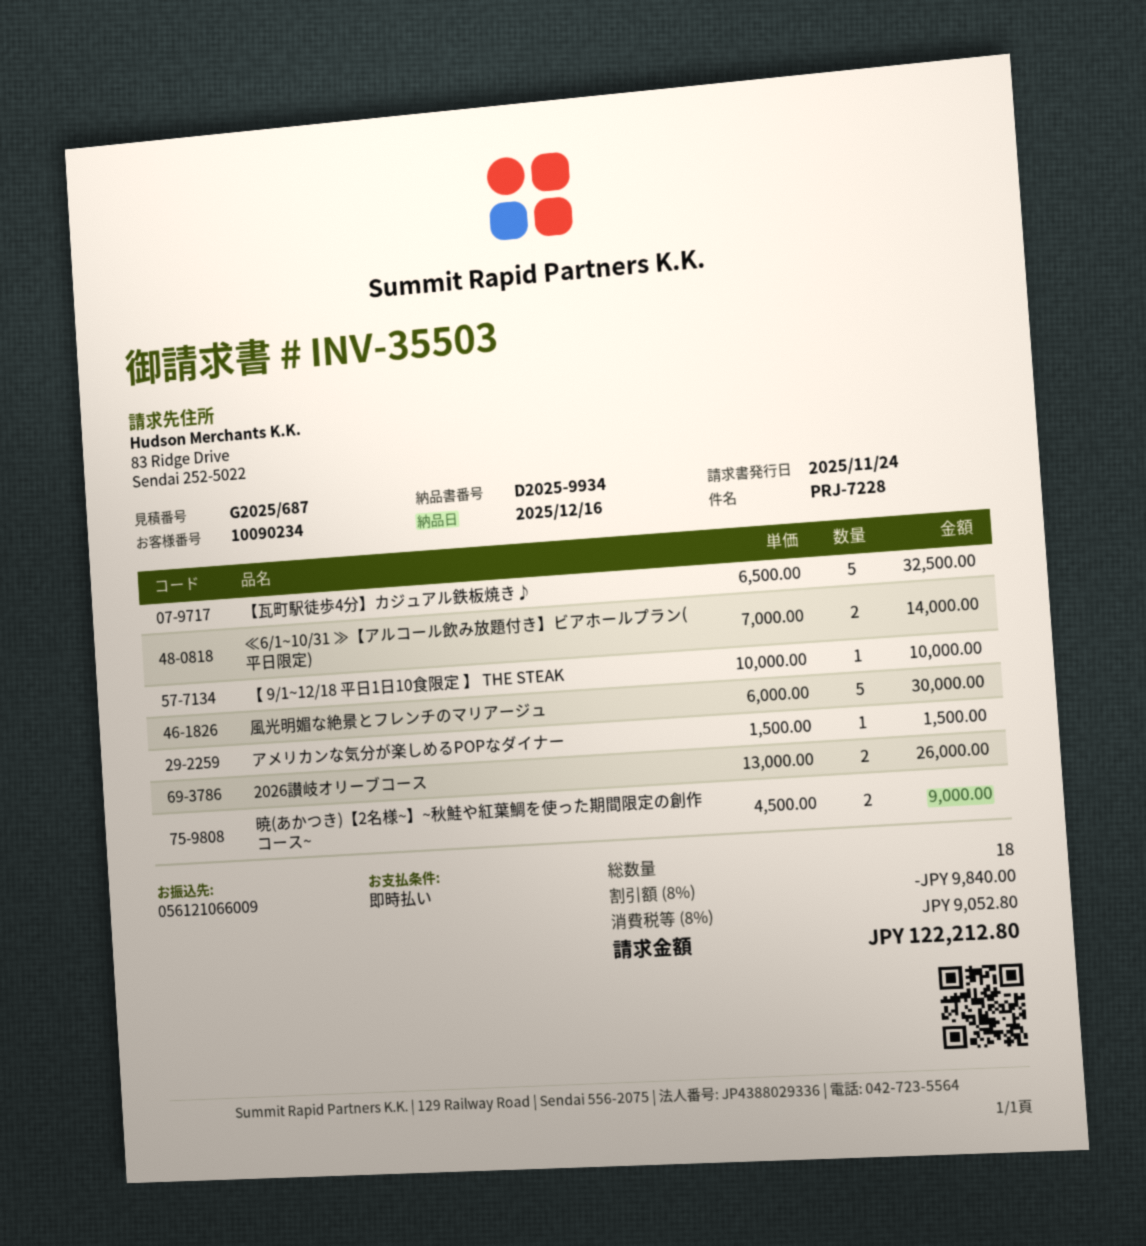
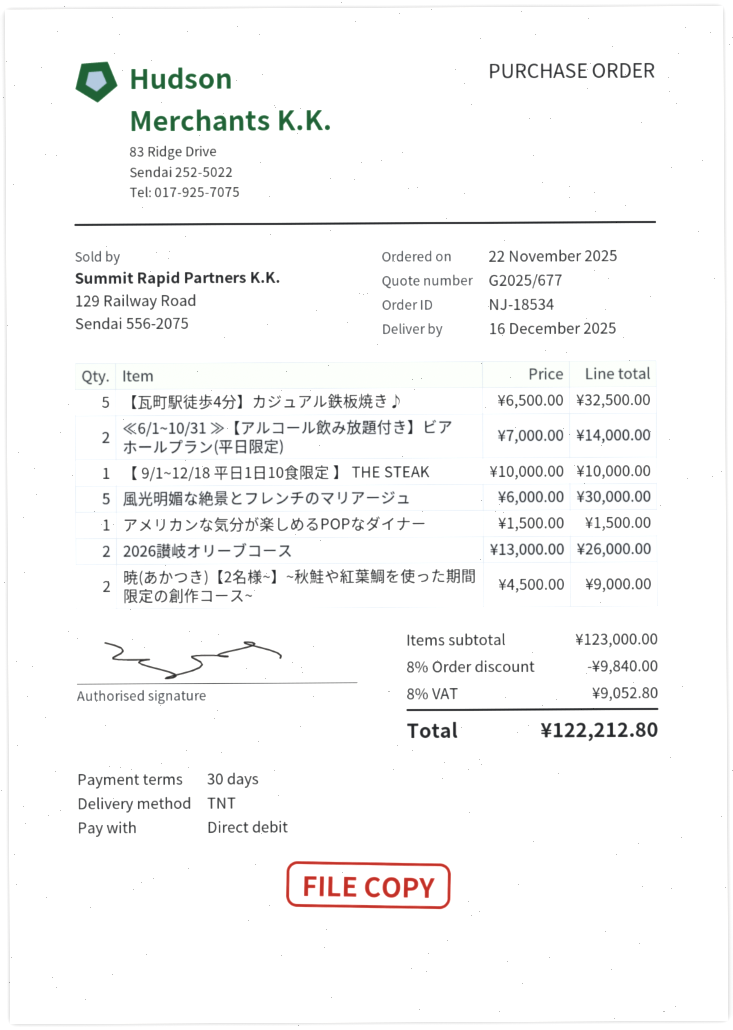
quote number: G2025/687 -> G2025/677
payment terms: on receipt -> 30 days

